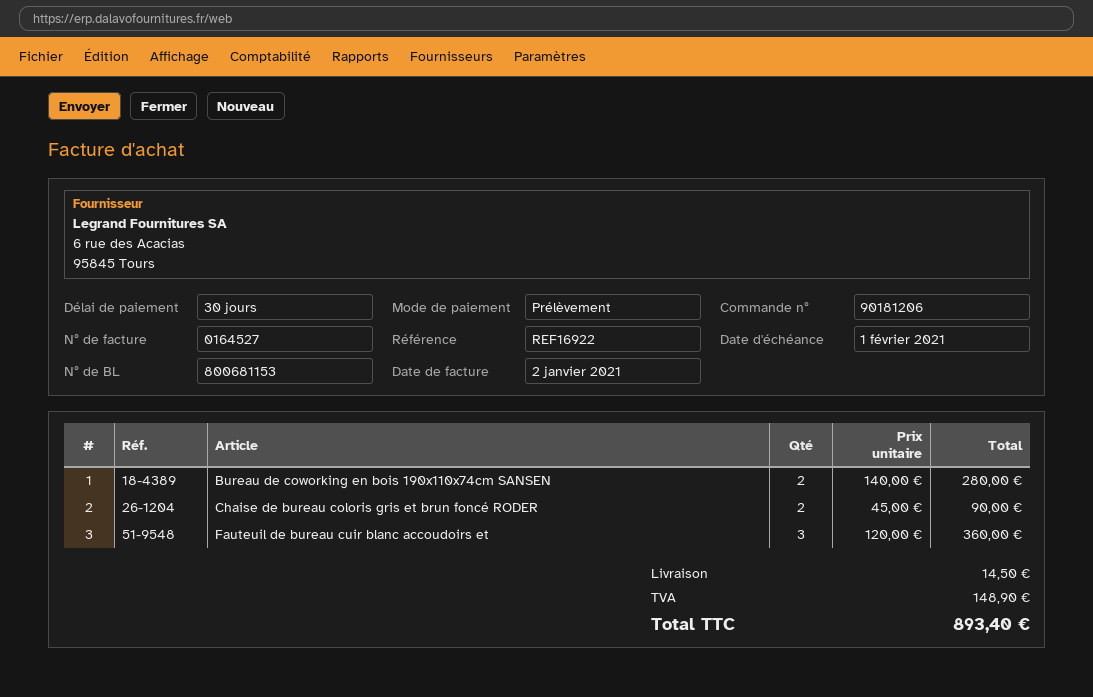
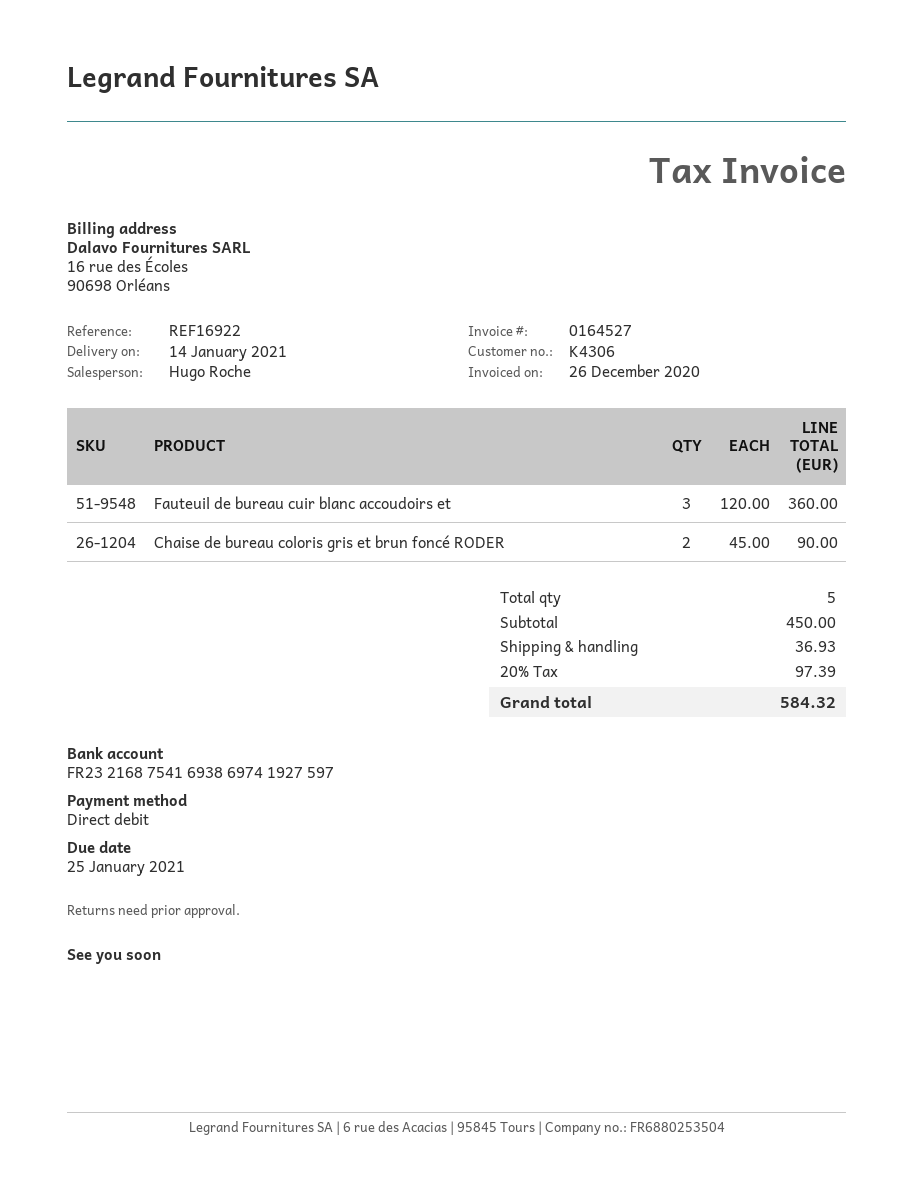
invoice date: 2021-01-02 -> 2020-12-26
due date: 2021-02-01 -> 2021-01-25
Bureau de coworking en bois 190x110x74cm SANSEN: 2 x 140.00 = 280.00 -> none
shipping: 14.50 -> 36.93
tax: 148.90 -> 97.39
total: 893.40 -> 584.32

